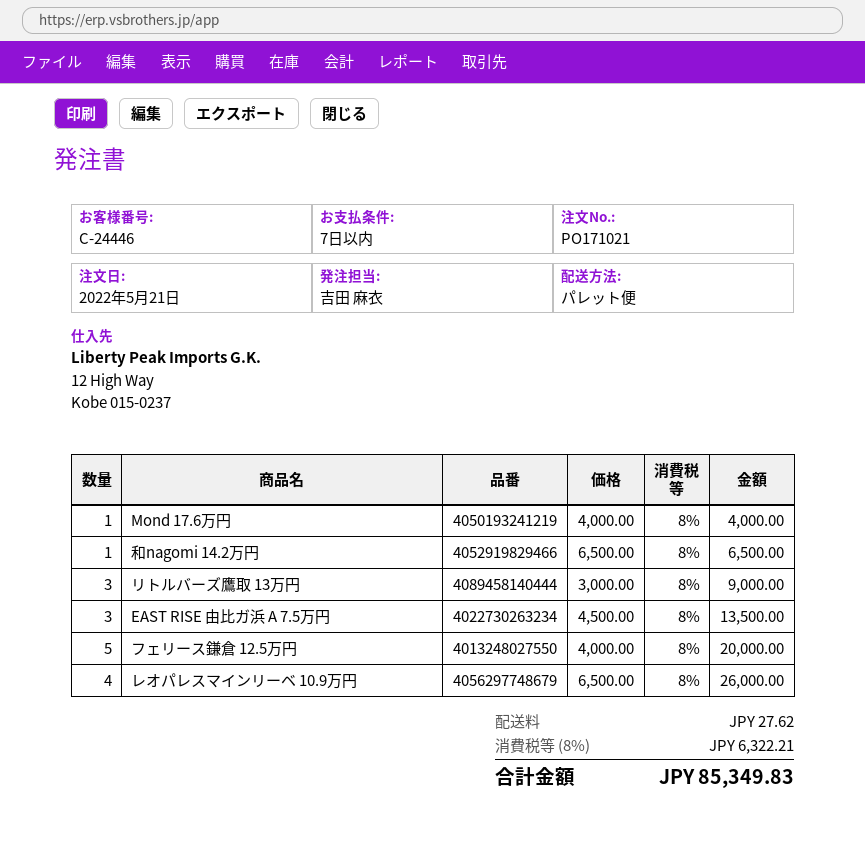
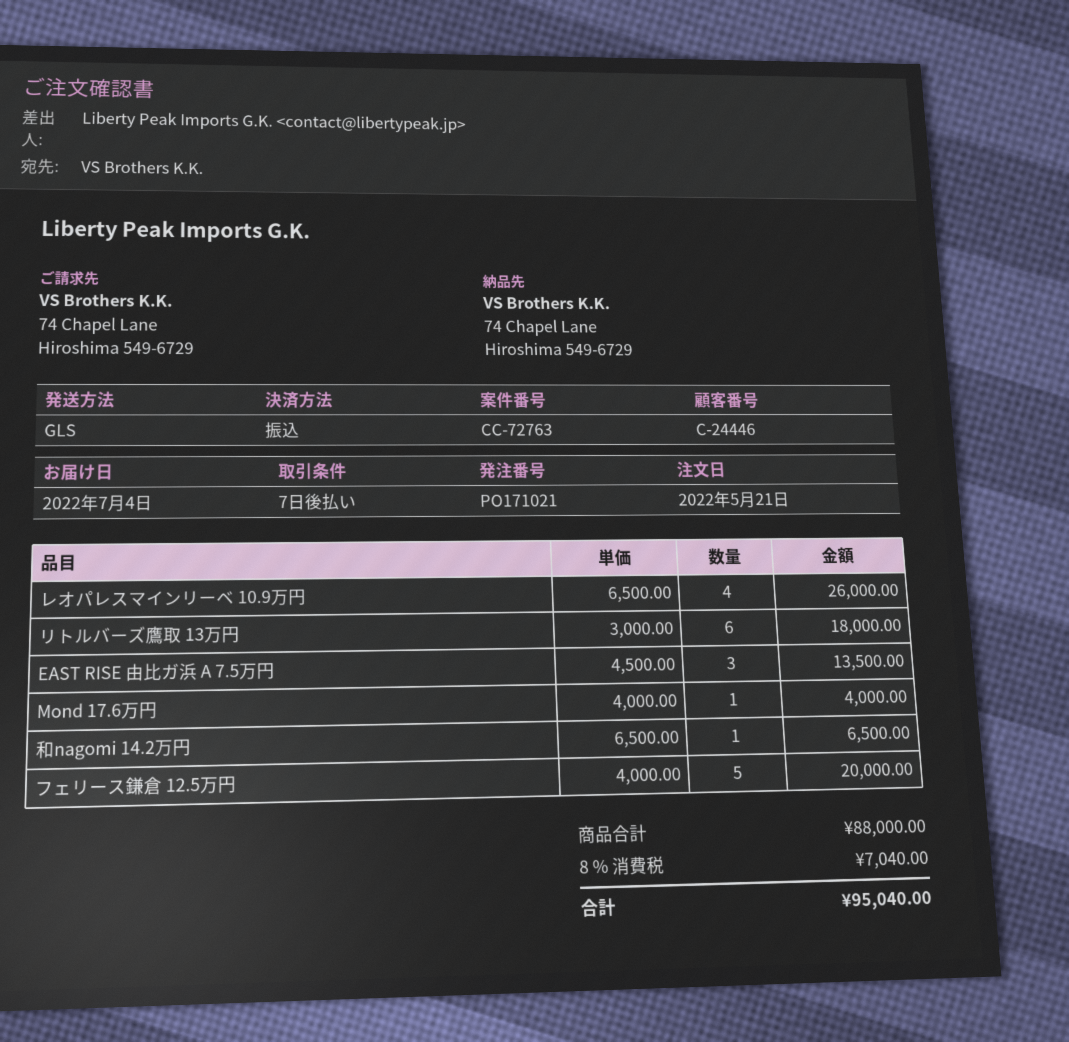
shipping method: pallet freight -> GLS
リトルバーズ鷹取 13万円: 3 x 3000.00 = 9000.00 -> 6 x 3000.00 = 18000.00
shipping: 27.62 -> none
tax: 8% = 6322.21 -> 8% = 7040.00
total: 85349.83 -> 95040.00

